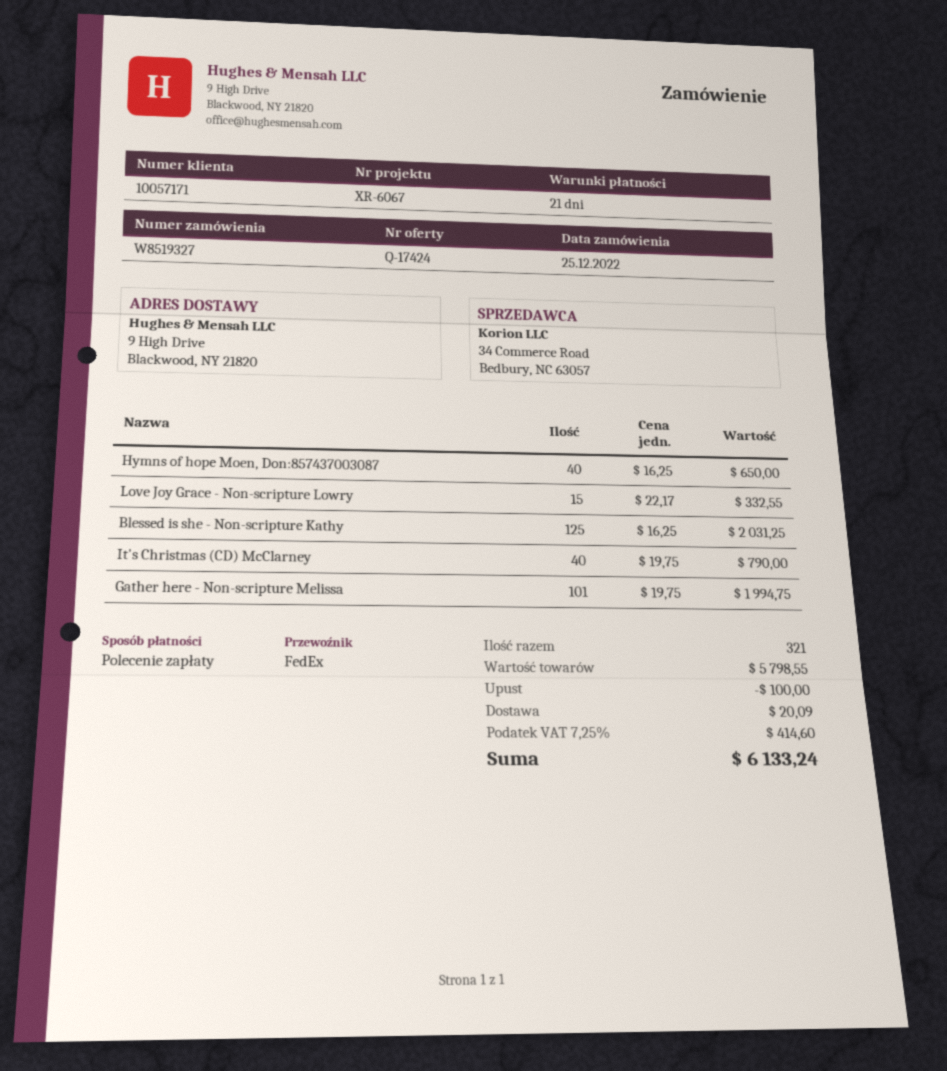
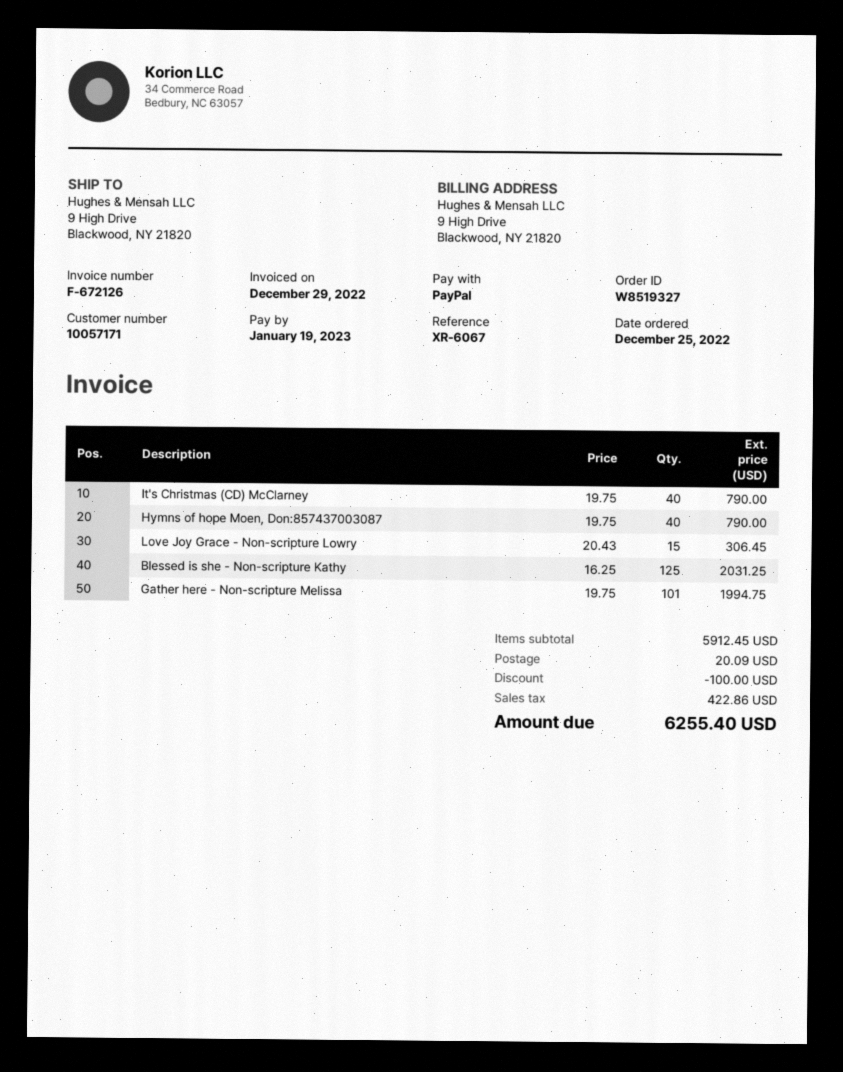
payment method: direct debit -> PayPal
Hymns of hope Moen, Don:857437003087: 40 x 16.25 = 650.00 -> 40 x 19.75 = 790.00
Love Joy Grace - Non-scripture Lowry: 15 x 22.17 = 332.55 -> 15 x 20.43 = 306.45
subtotal: 5798.55 -> 5912.45
tax: 414.60 -> 422.86
total: 6133.24 -> 6255.40

